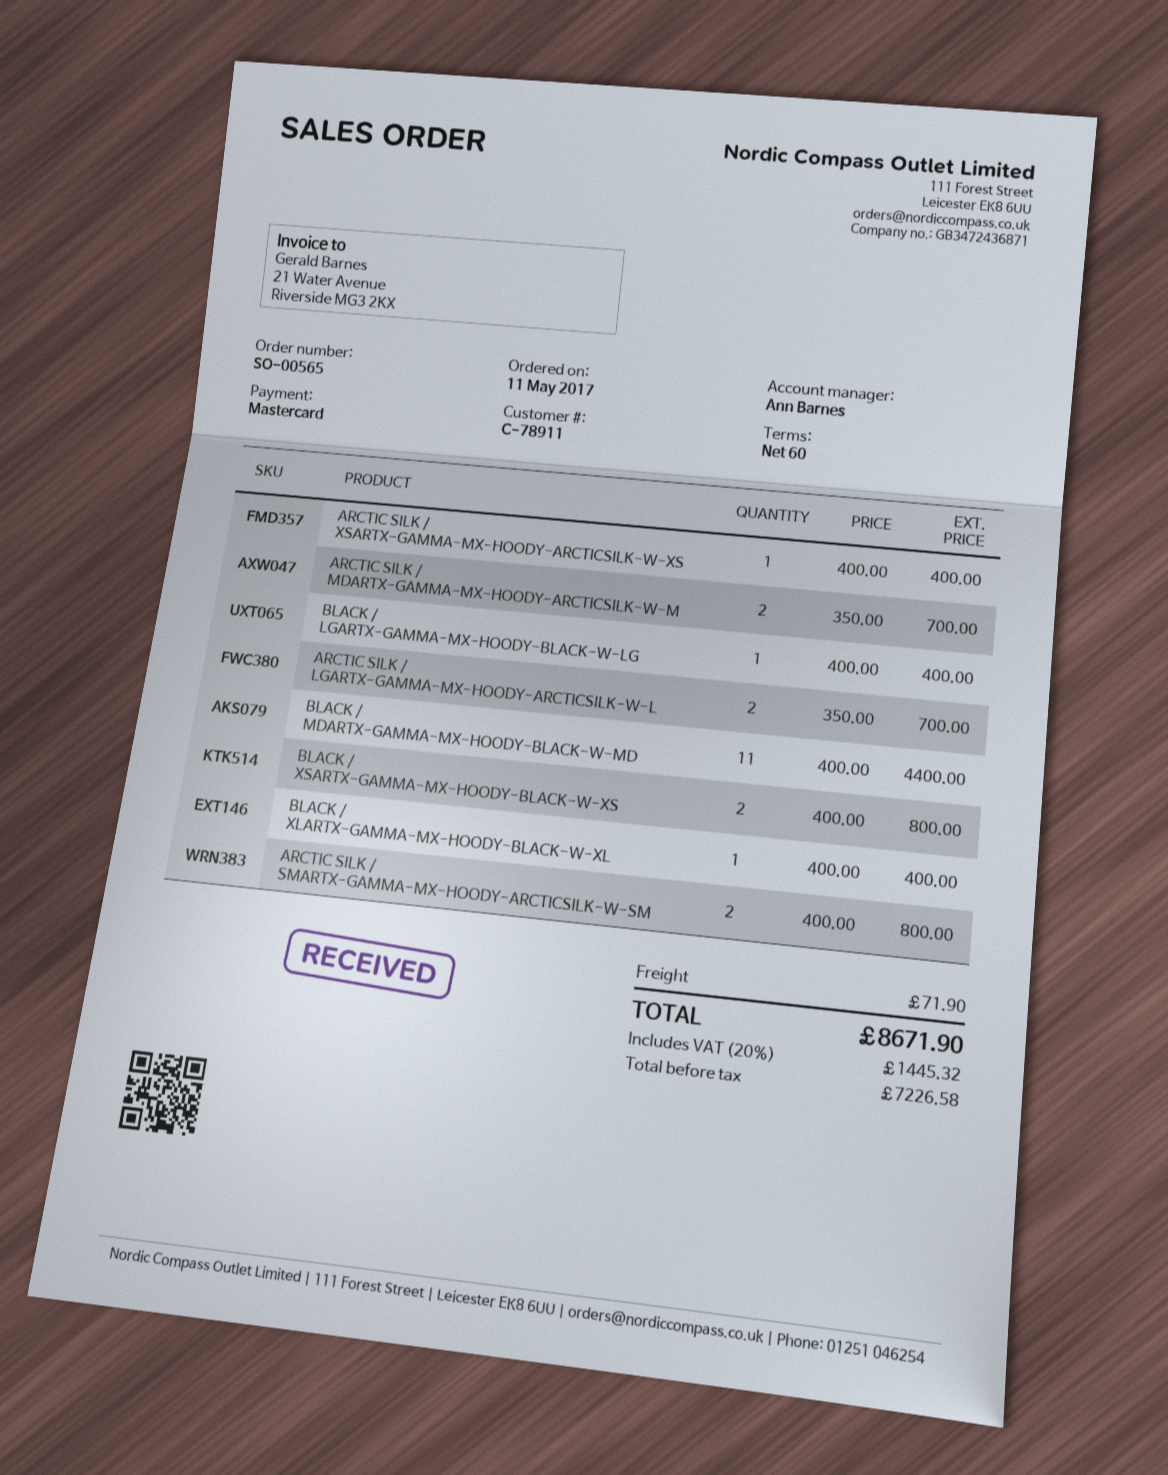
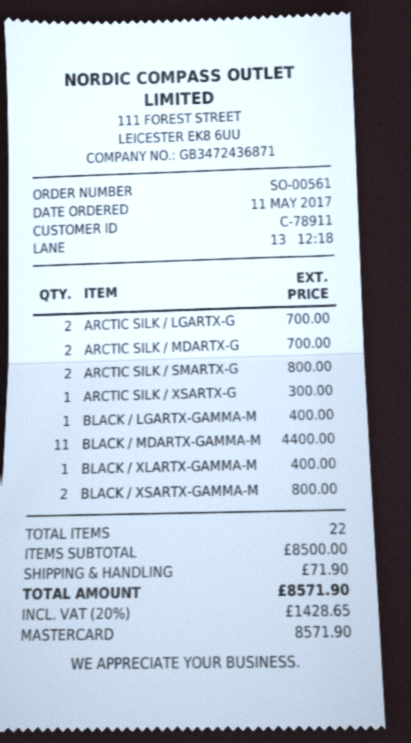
order number: SO-00565 -> SO-00561
ARCTIC SILK / XSARTX-GAMMA-MX-HOODY-ARCTICSILK-W-XS: 1 for 400.00 -> 1 for 300.00
tax: 20% = 1445.32 -> 20% = 1428.65
total: 8671.90 -> 8571.90

